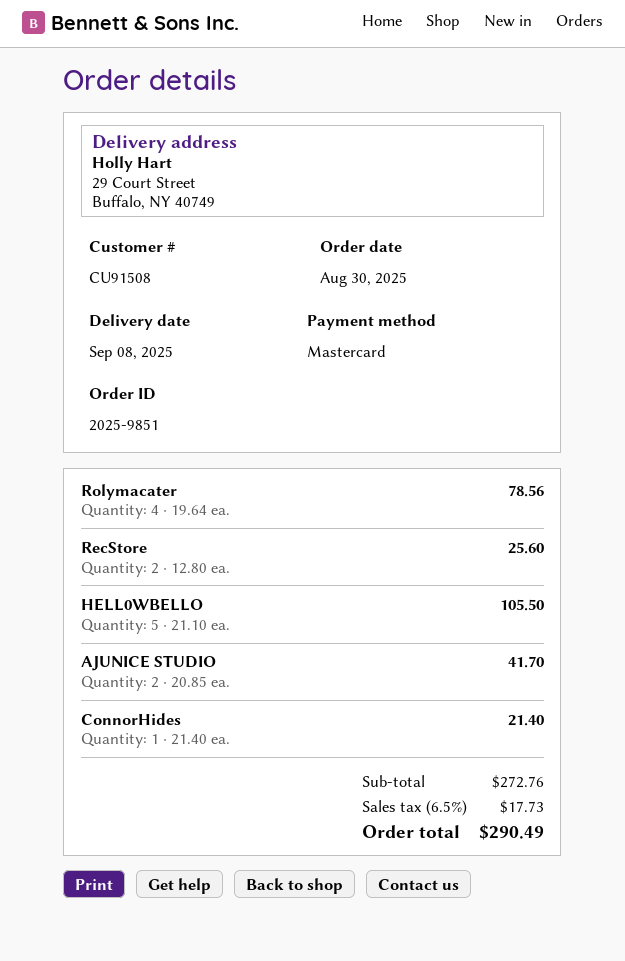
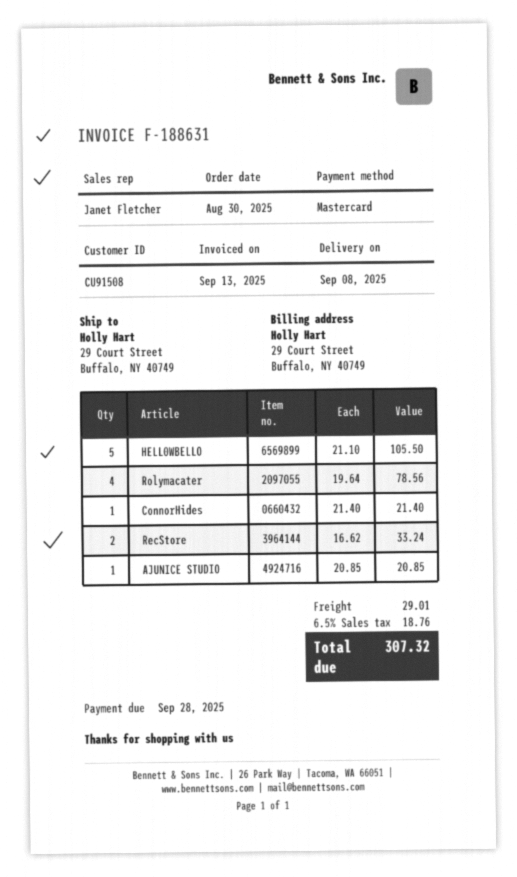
RecStore: 2 x 12.80 = 25.60 -> 2 x 16.62 = 33.24
AJUNICE STUDIO: 2 x 20.85 = 41.70 -> 1 x 20.85 = 20.85
shipping: none -> 29.01
tax: 6.5% = 17.73 -> 6.5% = 18.76
total: 290.49 -> 307.32

